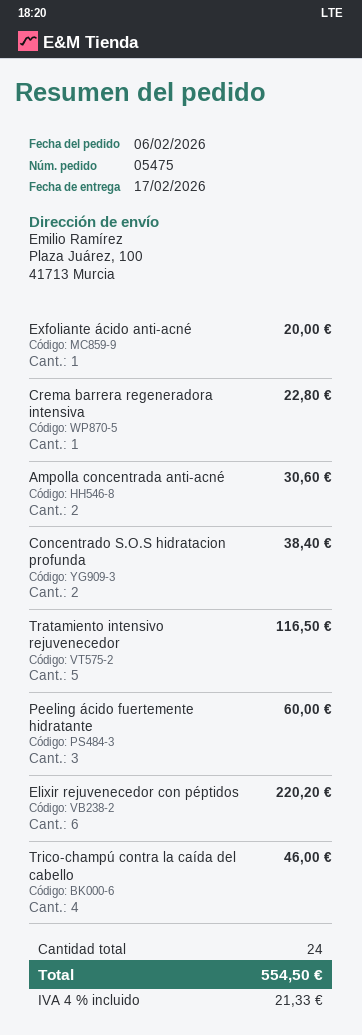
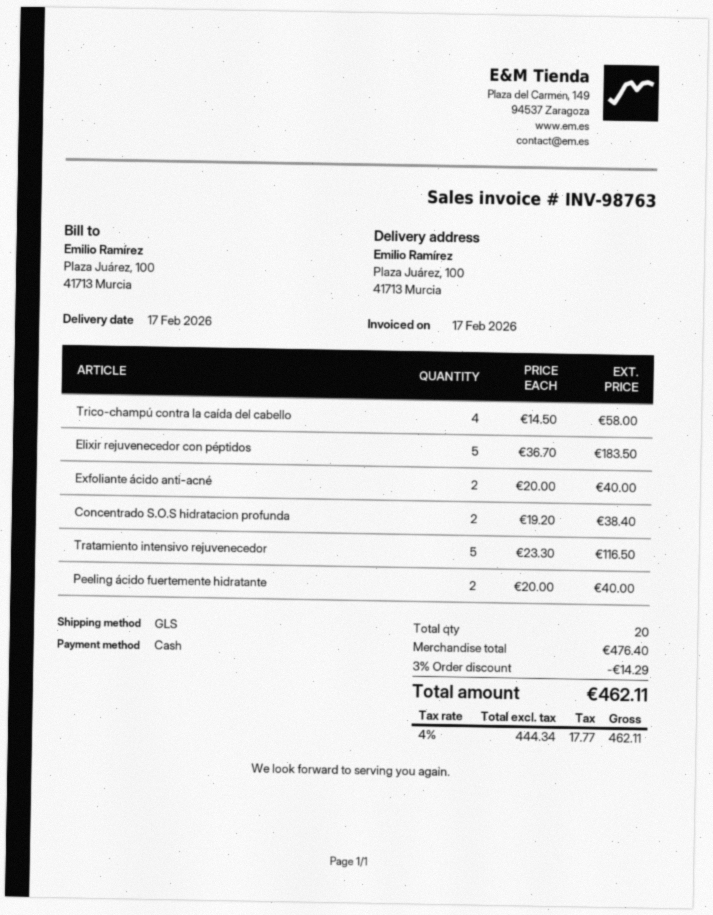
Exfoliante ácido anti-acné: 1 for 20.00 -> 2 for 40.00
Crema barrera regeneradora intensiva: 1 for 22.80 -> none
Ampolla concentrada anti-acné: 2 for 30.60 -> none
Peeling ácido fuertemente hidratante: 3 for 60.00 -> 2 for 40.00
Elixir rejuvenecedor con péptidos: 6 for 220.20 -> 5 for 183.50
Trico-champú contra la caída del cabello: 4 for 46.00 -> 4 for 58.00
total quantity: 24 -> 20
discount: none -> 3% = 14.29
tax: 4% = 21.33 -> 4% = 17.77
total: 554.50 -> 462.11

